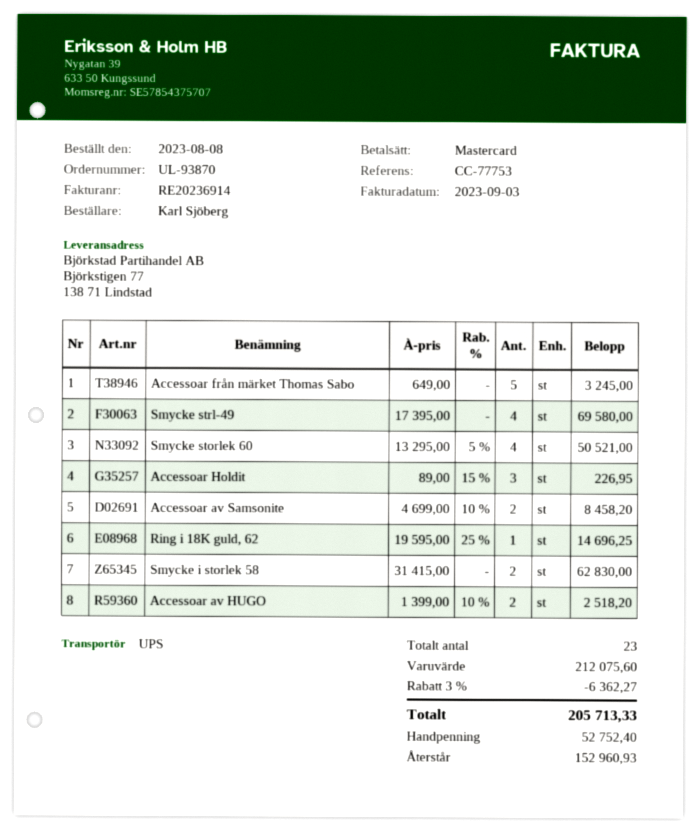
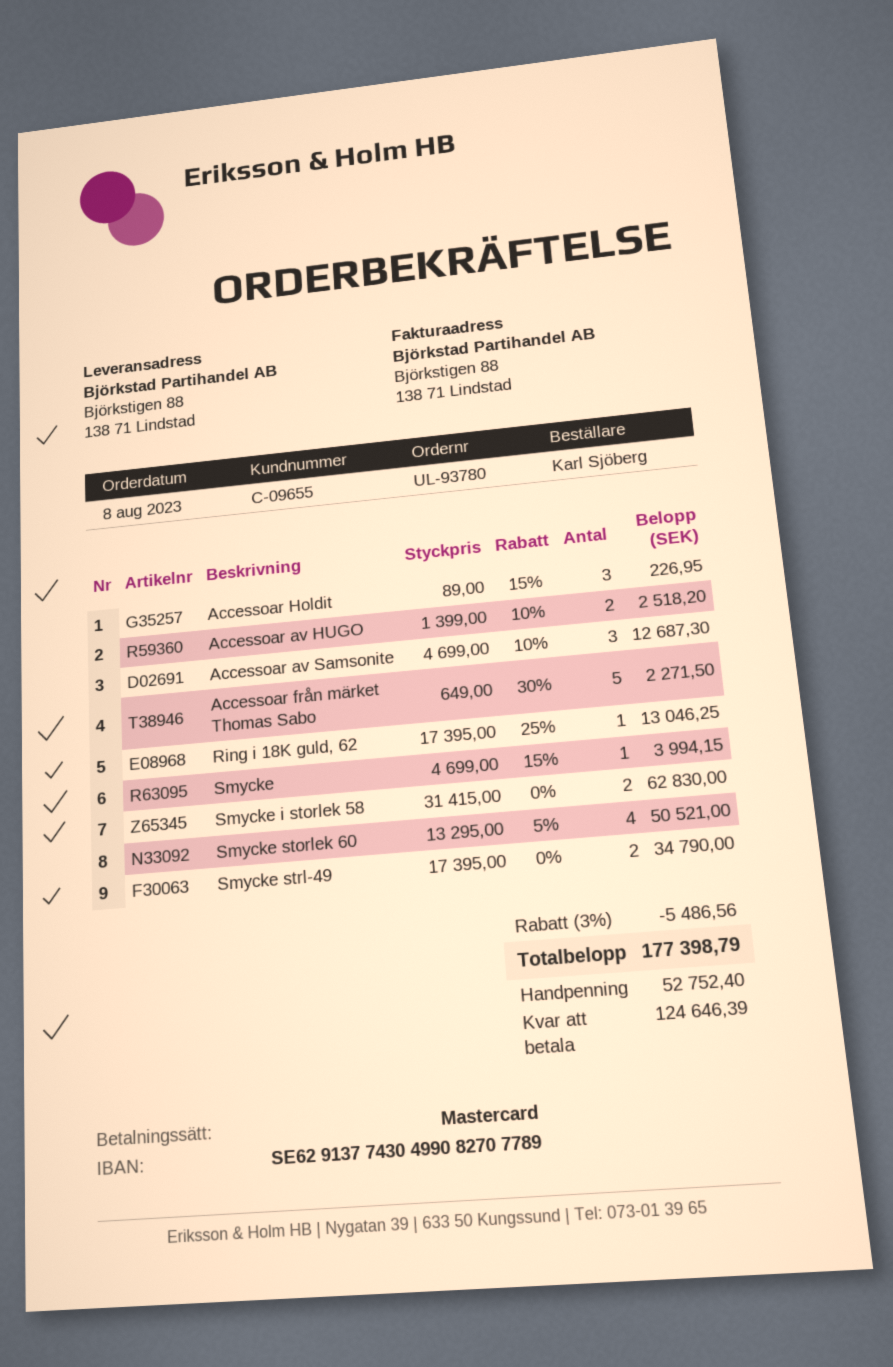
order number: UL-93870 -> UL-93780
ship to: Björkstigen 77, 138 71 Lindstad -> Björkstigen 88, 138 71 Lindstad
Accessoar från märket Thomas Sabo: 5 x 649.00 = 3245.00 -> 5 x 649.00 - 30% = 2271.50
Smycke strl-49: 4 x 17395.00 = 69580.00 -> 2 x 17395.00 = 34790.00
Accessoar av Samsonite: 2 x 4699.00 - 10% = 8458.20 -> 3 x 4699.00 - 10% = 12687.30
Ring i 18K guld, 62: 1 x 19595.00 - 25% = 14696.25 -> 1 x 17395.00 - 25% = 13046.25
Smycke: none -> 1 x 4699.00 - 15% = 3994.15
discount: 3% = 6362.27 -> 3% = 5486.56
total: 205713.33 -> 177398.79
balance: 152960.93 -> 124646.39

